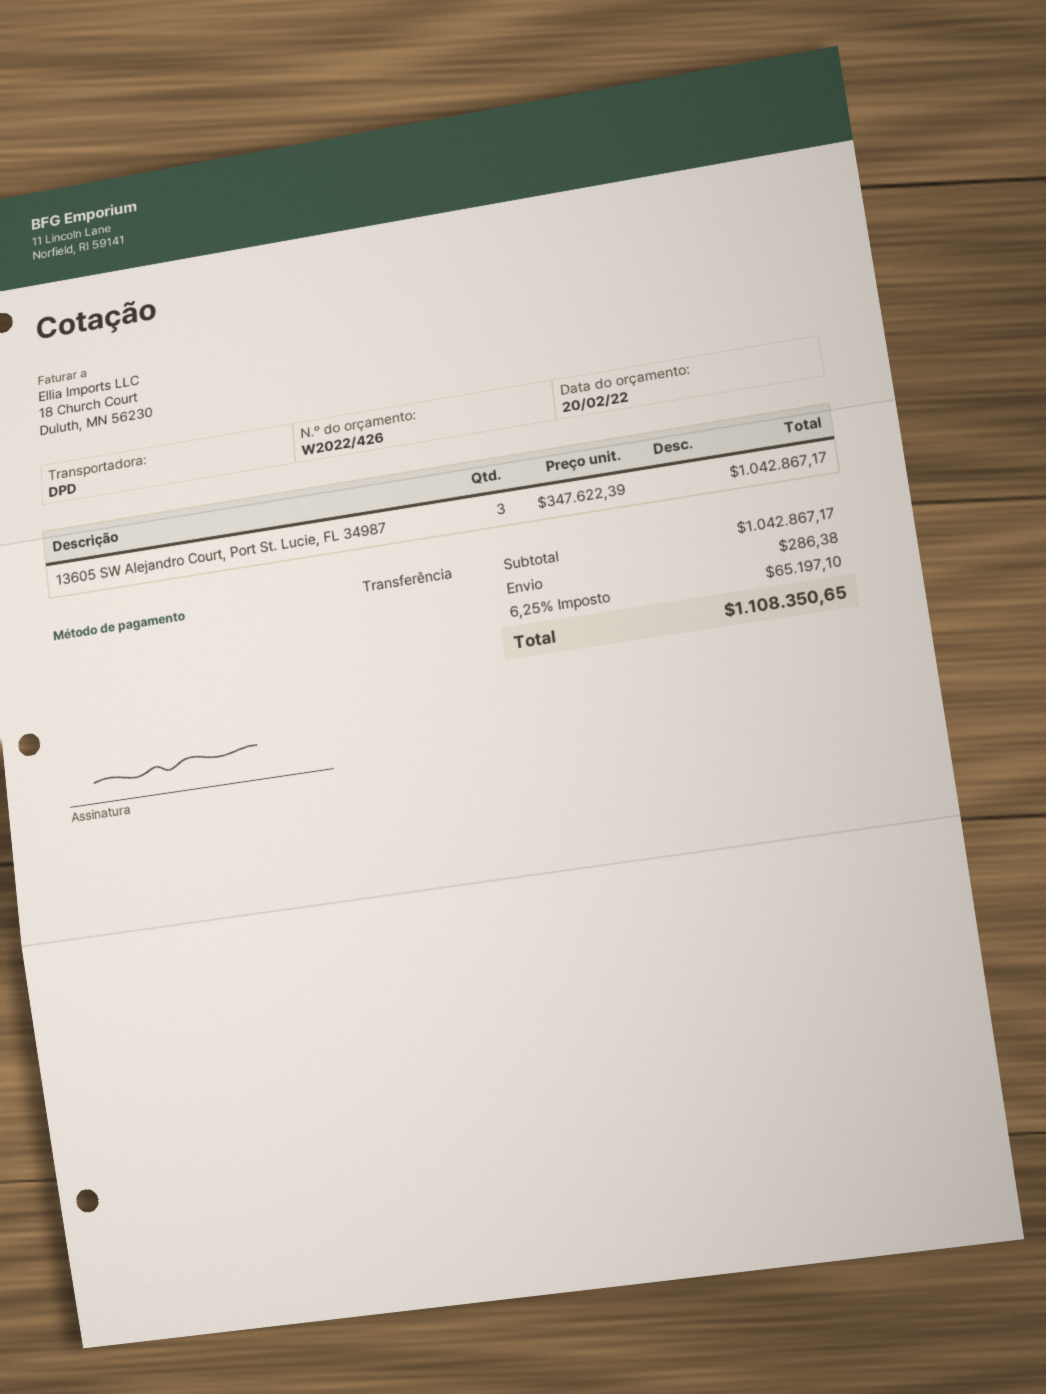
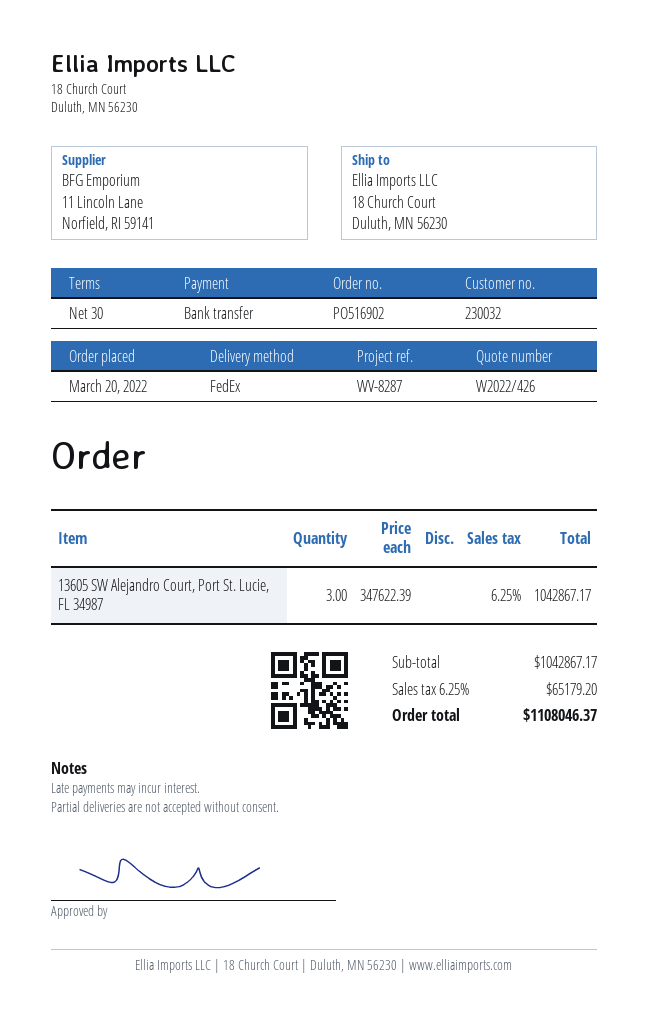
shipping method: DPD -> FedEx
shipping: 286.38 -> none
tax: 6.25% = 65197.10 -> 6.25% = 65179.20
total: 1108350.65 -> 1108046.37

